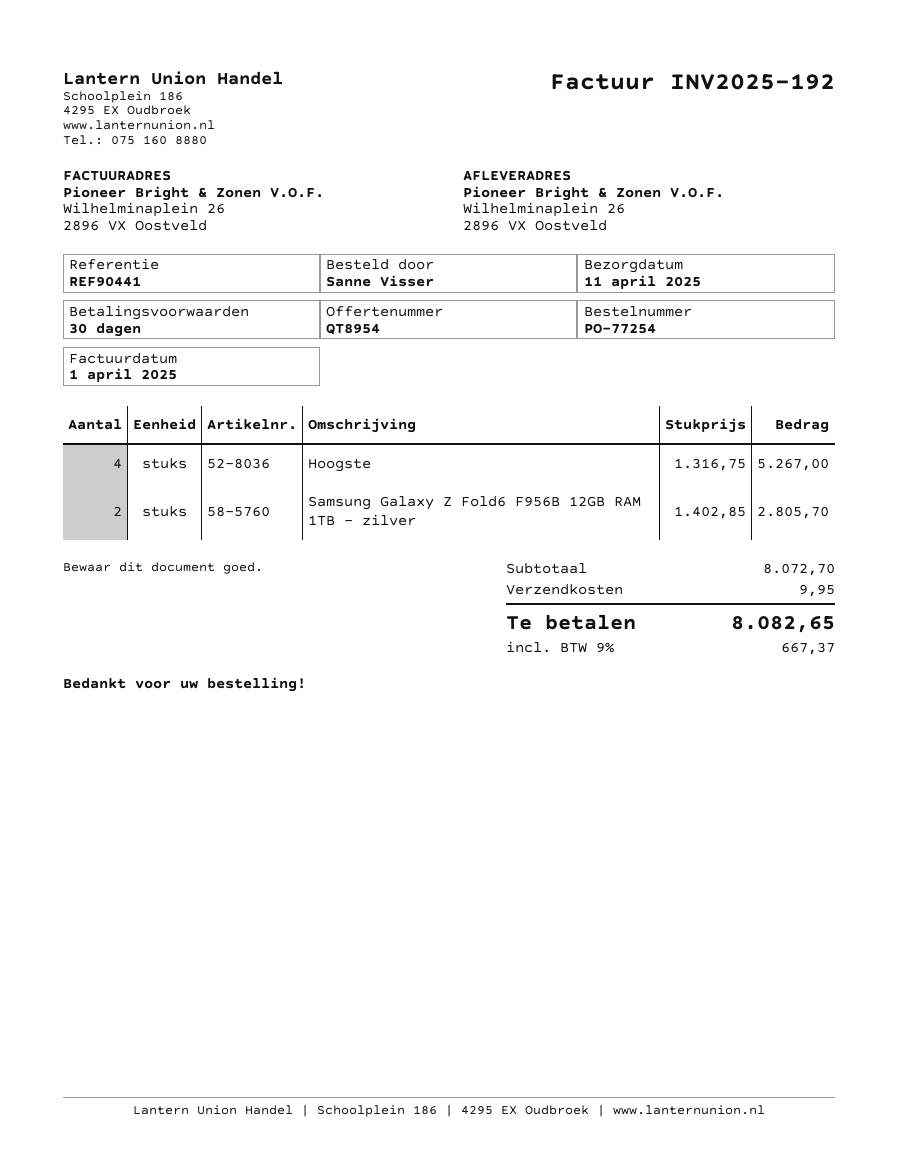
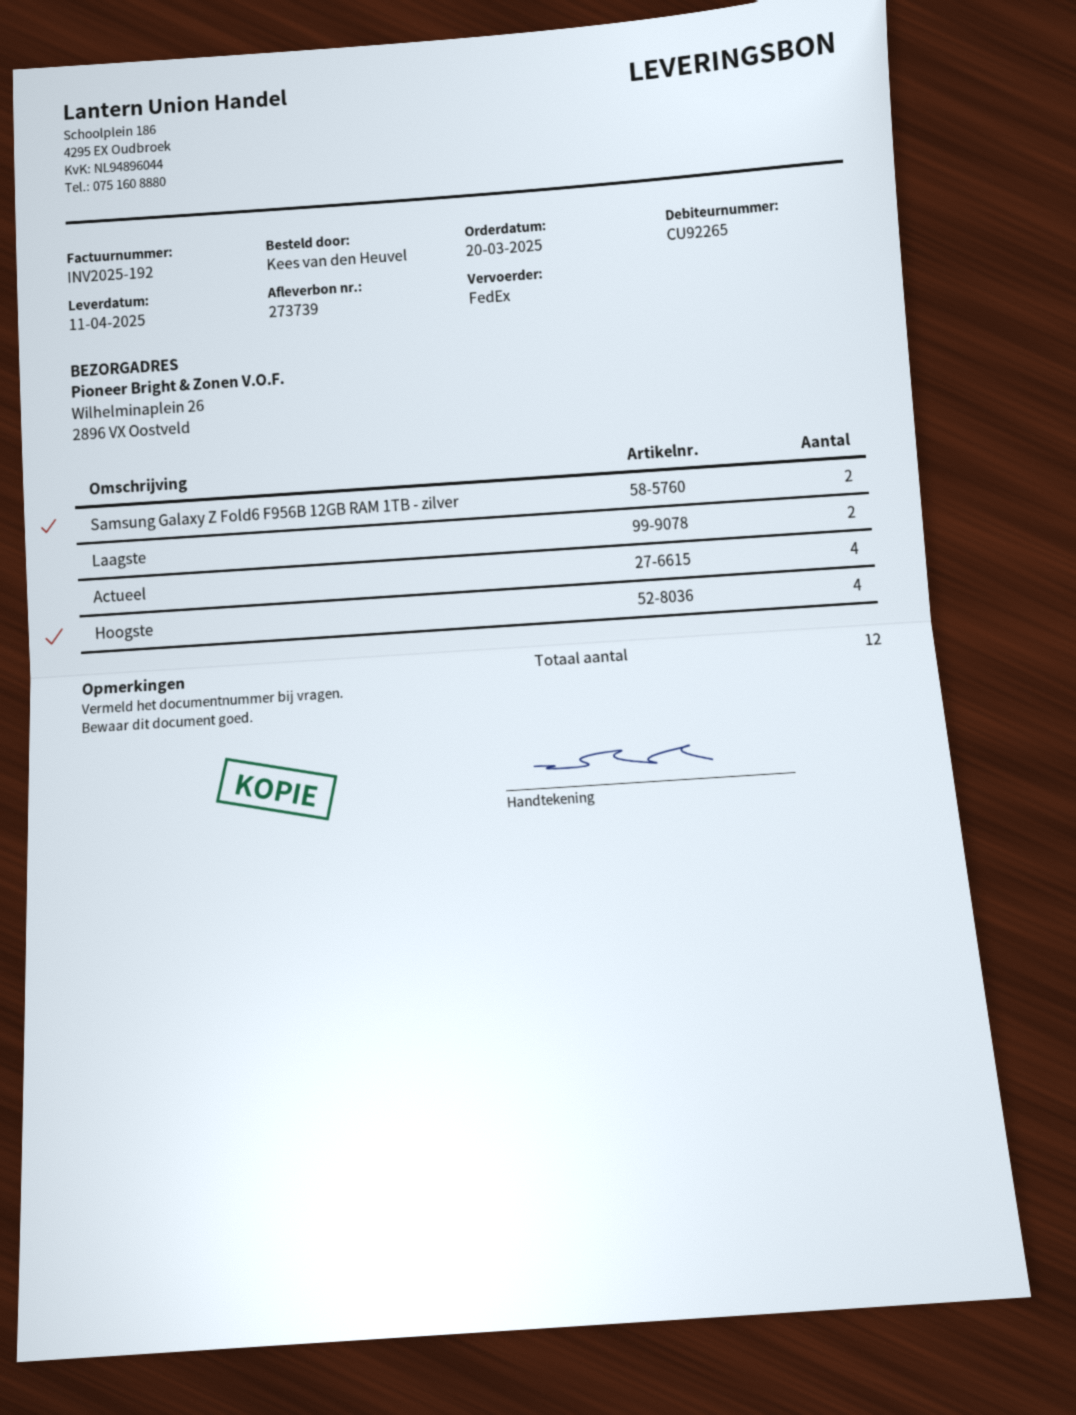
ordered by: Sanne Visser -> Kees van den Heuvel
Laagste: none -> 2
Actueel: none -> 4

